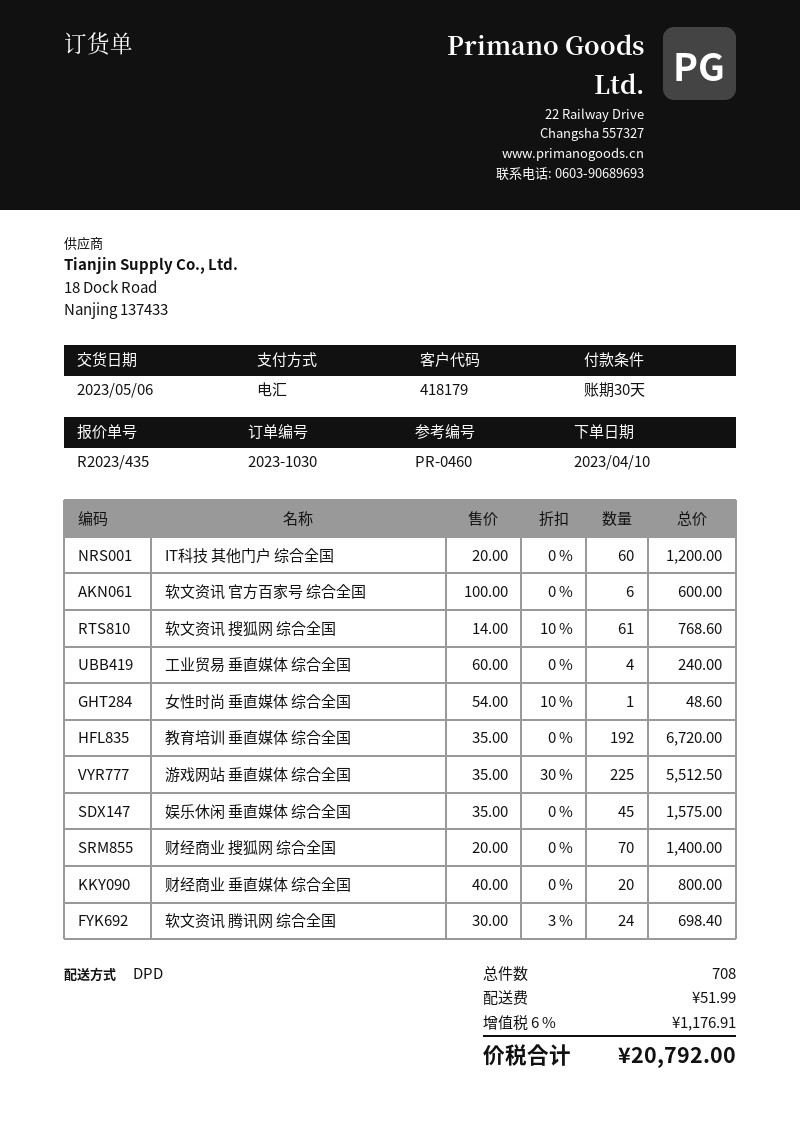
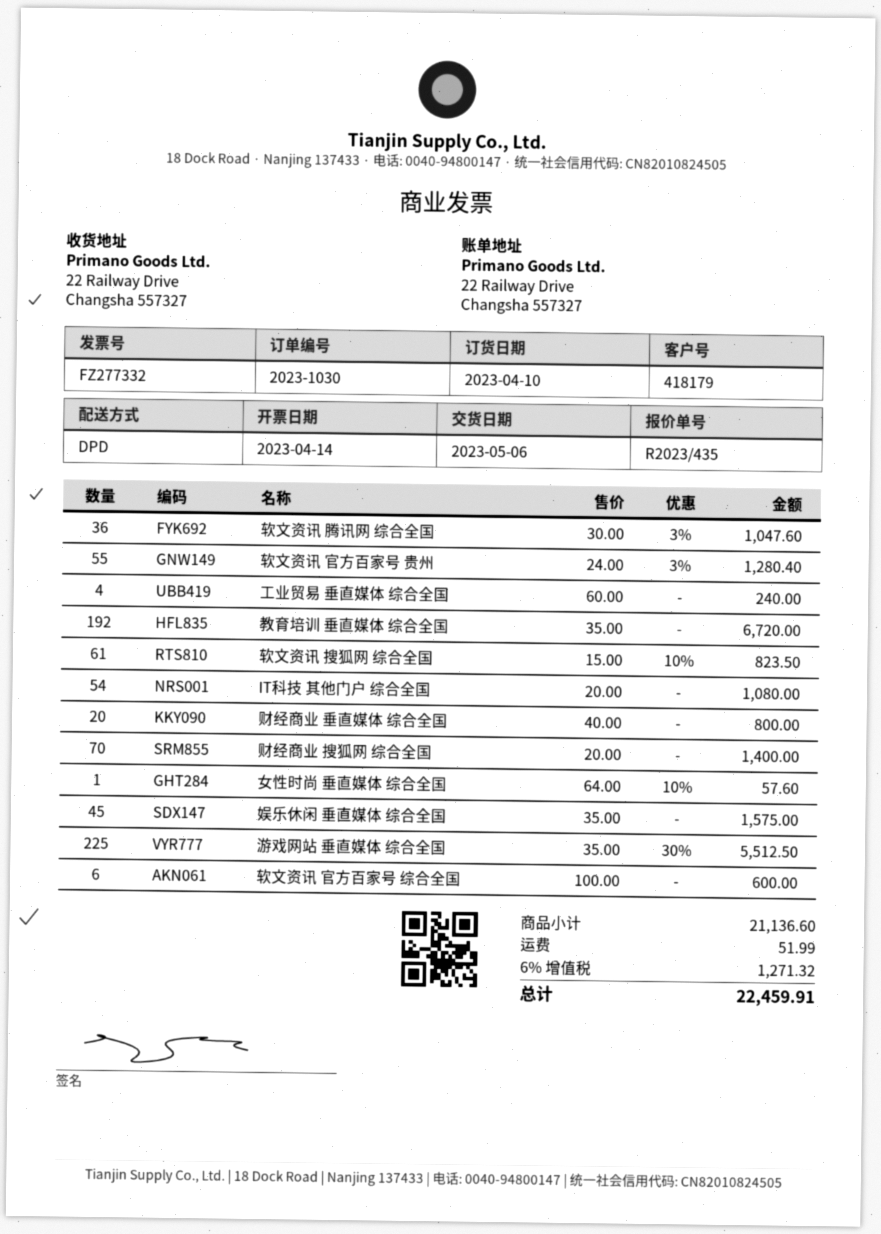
IT科技 其他门户 综合全国: 60 x 20.00 = 1200.00 -> 54 x 20.00 = 1080.00
软文资讯 搜狐网 综合全国: 61 x 14.00 - 10% = 768.60 -> 61 x 15.00 - 10% = 823.50
女性时尚 垂直媒体 综合全国: 1 x 54.00 - 10% = 48.60 -> 1 x 64.00 - 10% = 57.60
软文资讯 腾讯网 综合全国: 24 x 30.00 - 3% = 698.40 -> 36 x 30.00 - 3% = 1047.60
软文资讯 官方百家号 贵州: none -> 55 x 24.00 - 3% = 1280.40
tax: 6% = 1176.91 -> 6% = 1271.32
total: 20792.00 -> 22459.91

